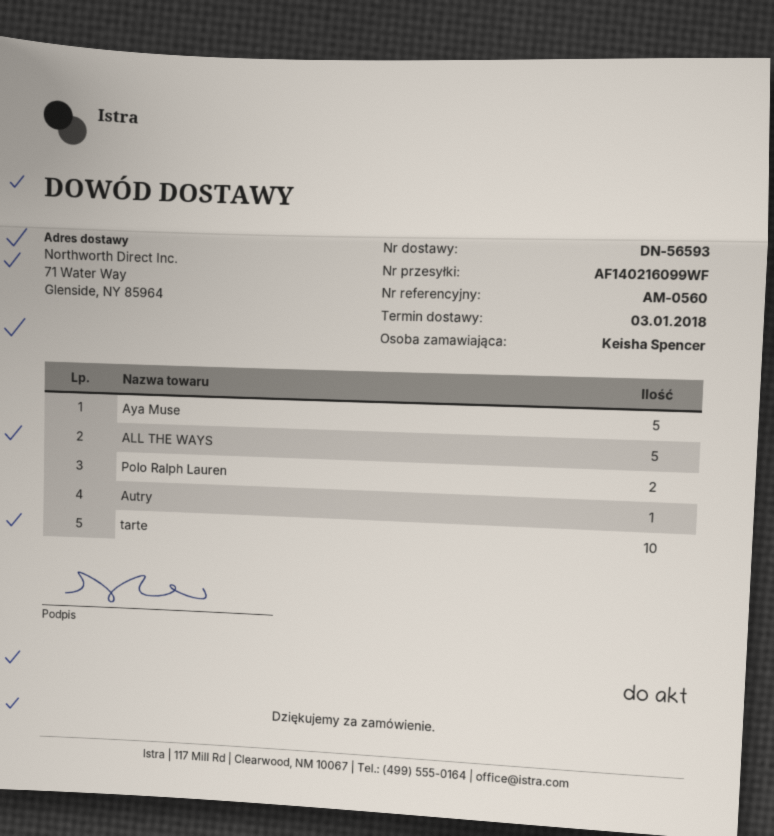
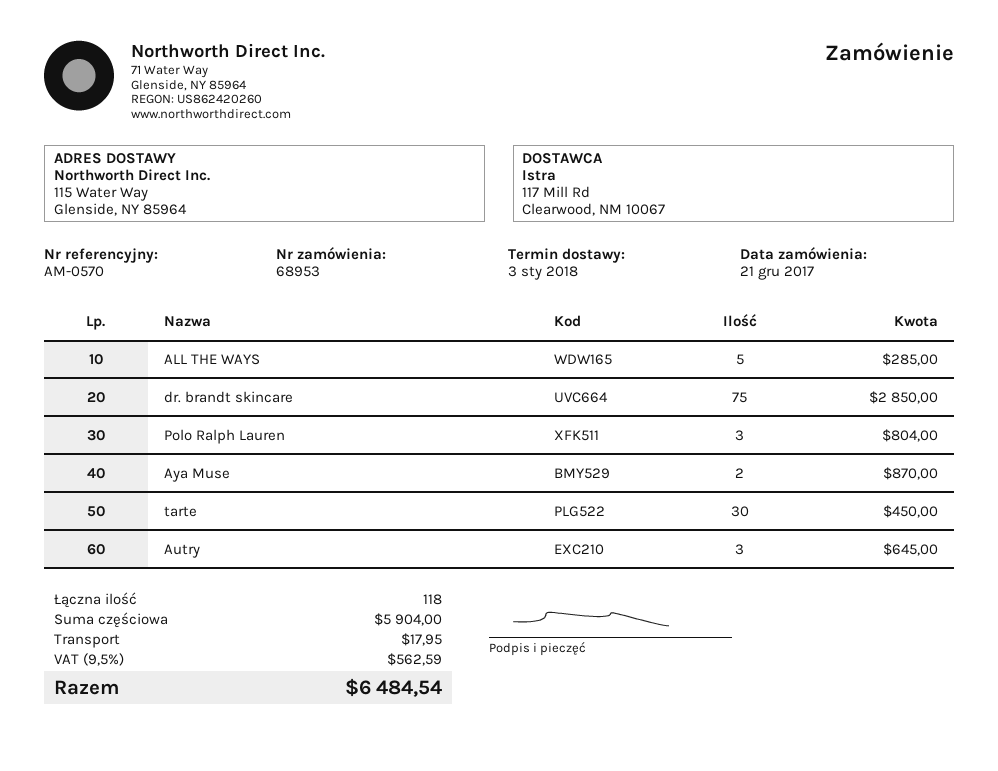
reference: AM-0560 -> AM-0570
ship to: 71 Water Way, Glenside, NY 85964 -> 115 Water Way, Glenside, NY 85964
Aya Muse: 5 -> 2
Polo Ralph Lauren: 2 -> 3
Autry: 1 -> 3
tarte: 10 -> 30
dr. brandt skincare: none -> 75

